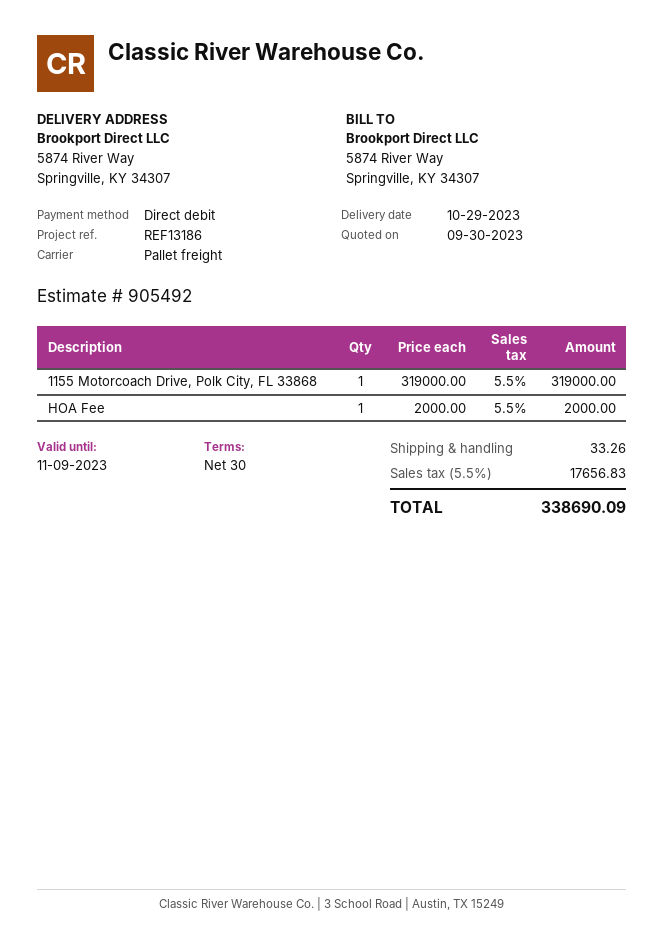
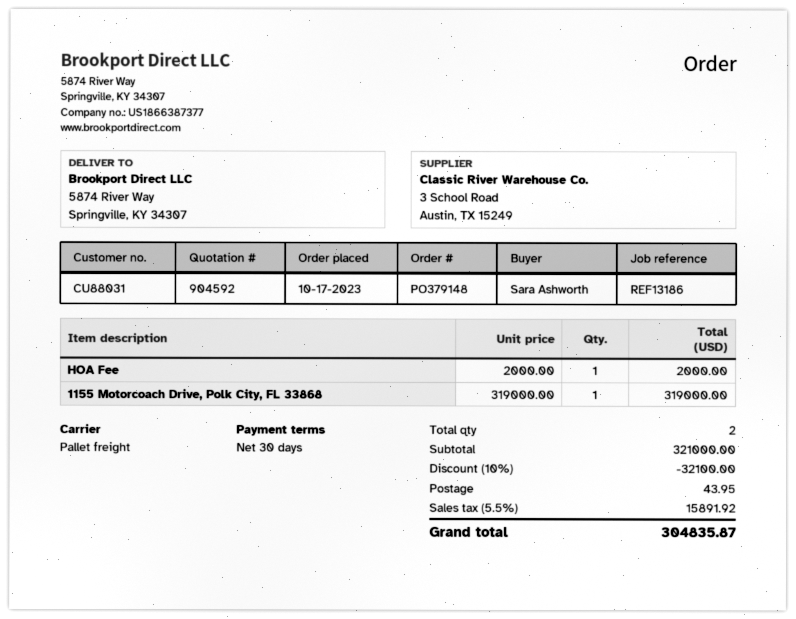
quote number: 905492 -> 904592
discount: none -> 10% = 32100.00
shipping: 33.26 -> 43.95
tax: 5.5% = 17656.83 -> 5.5% = 15891.92
total: 338690.09 -> 304835.87

